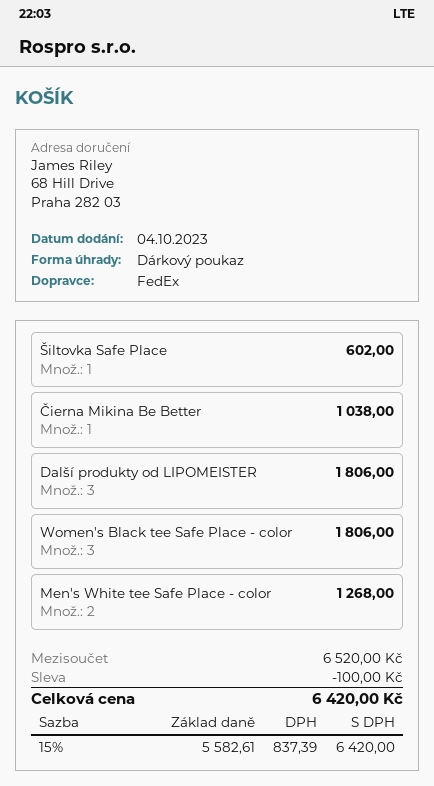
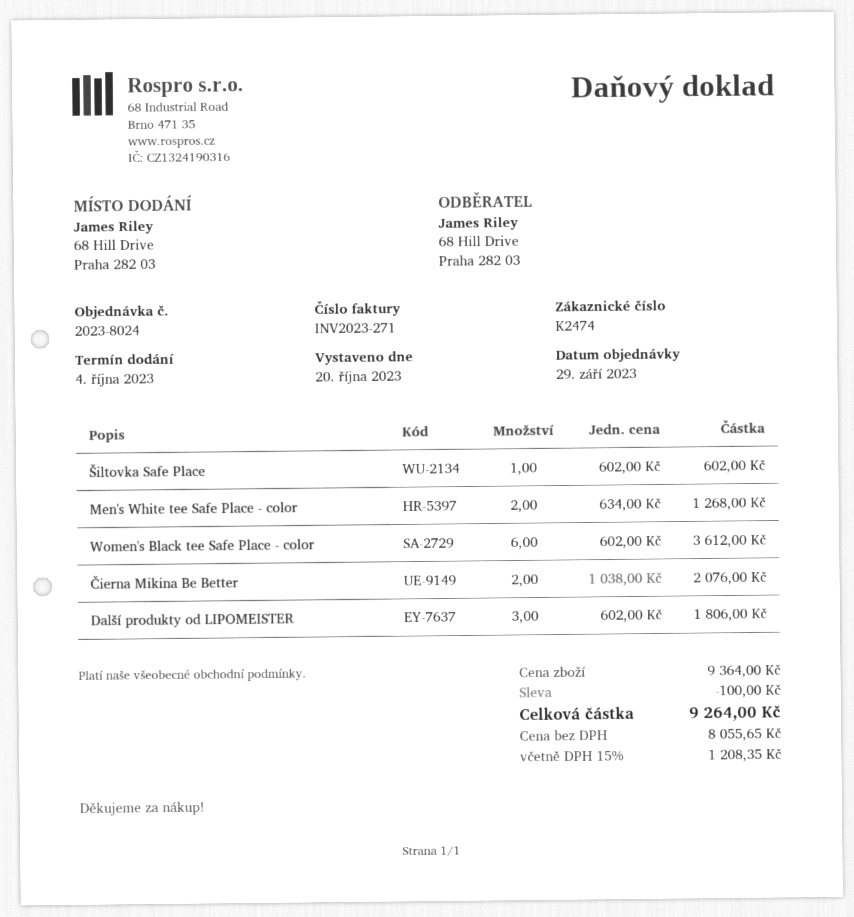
Čierna Mikina Be Better: 1 for 1038.00 -> 2 for 2076.00
Women's Black tee Safe Place - color: 3 for 1806.00 -> 6 for 3612.00
subtotal: 6520.00 -> 9364.00
net: 5582.61 -> 8055.65
tax: 15% = 837.39 -> 15% = 1208.35
total: 6420.00 -> 9264.00

